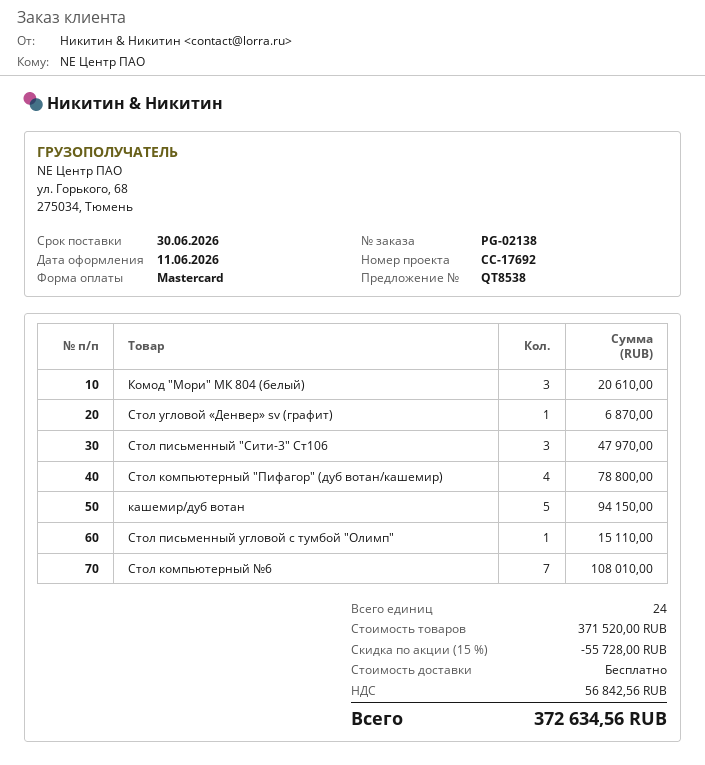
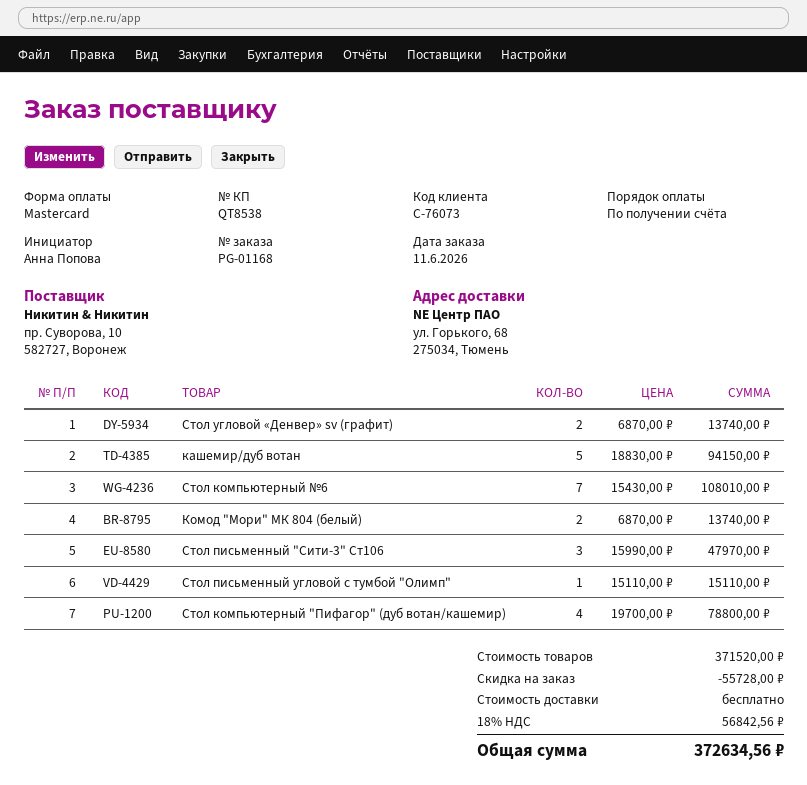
order number: PG-02138 -> PG-01168
Комод "Мори" МК 804 (белый): 3 for 20610.00 -> 2 for 13740.00
Стол угловой «Денвер» sv (графит): 1 for 6870.00 -> 2 for 13740.00

